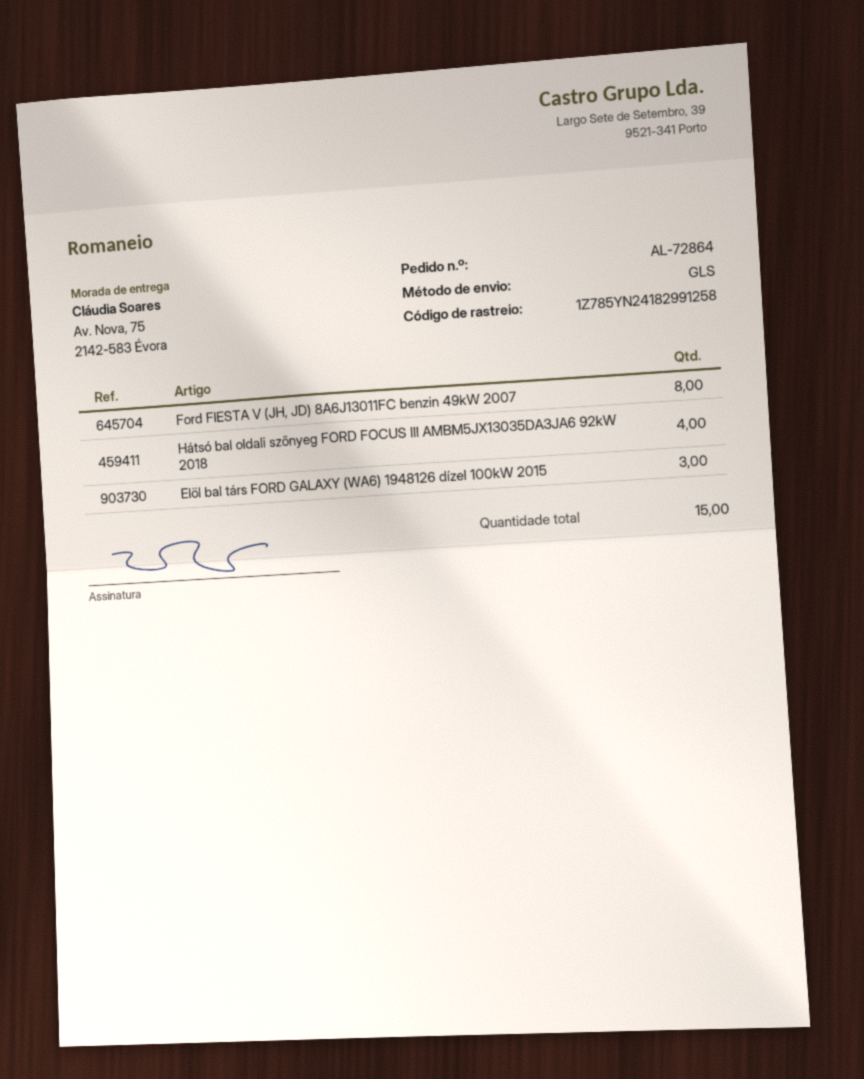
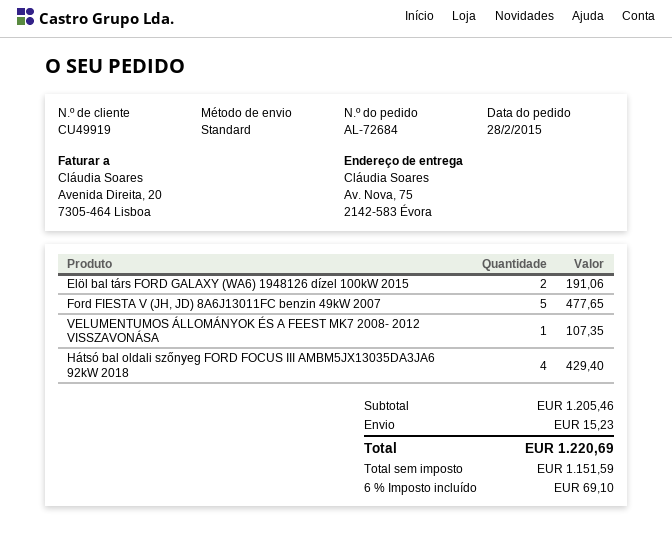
order number: AL-72864 -> AL-72684
shipping method: GLS -> standard
Ford FIESTA V (JH, JD) 8A6J13011FC benzin 49kW 2007: 8 -> 5
Elöl bal társ FORD GALAXY (WA6) 1948126 dízel 100kW 2015: 3 -> 2
VELUMENTUMOS ÁLLOMÁNYOK ÉS A FEEST MK7 2008- 2012 VISSZAVONÁSA: none -> 1

